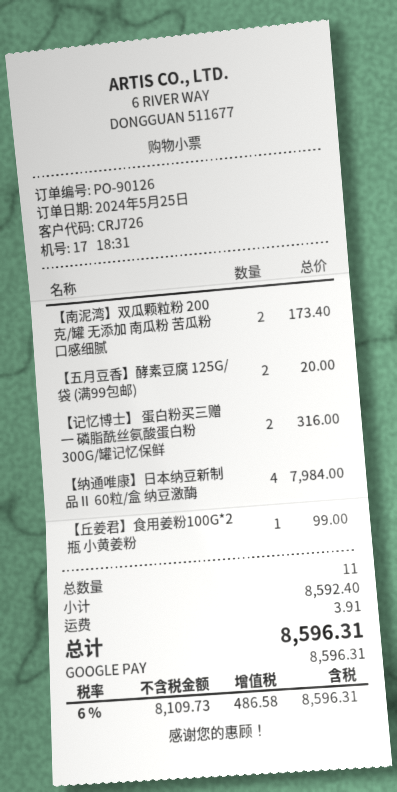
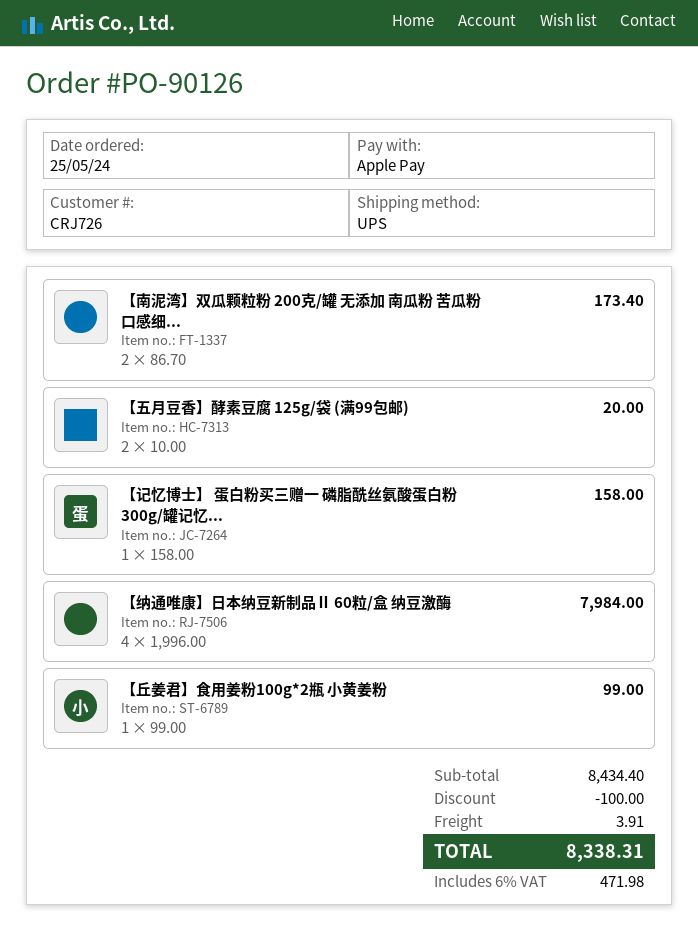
payment method: Google Pay -> Apple Pay
【记忆博士】 蛋白粉买三赠一 磷脂酰丝氨酸蛋白粉 300G/罐记忆保鲜: 2 for 316.00 -> 1 for 158.00
subtotal: 8592.40 -> 8434.40
discount: none -> 100.00
tax: 6% = 486.58 -> 6% = 471.98
total: 8596.31 -> 8338.31

